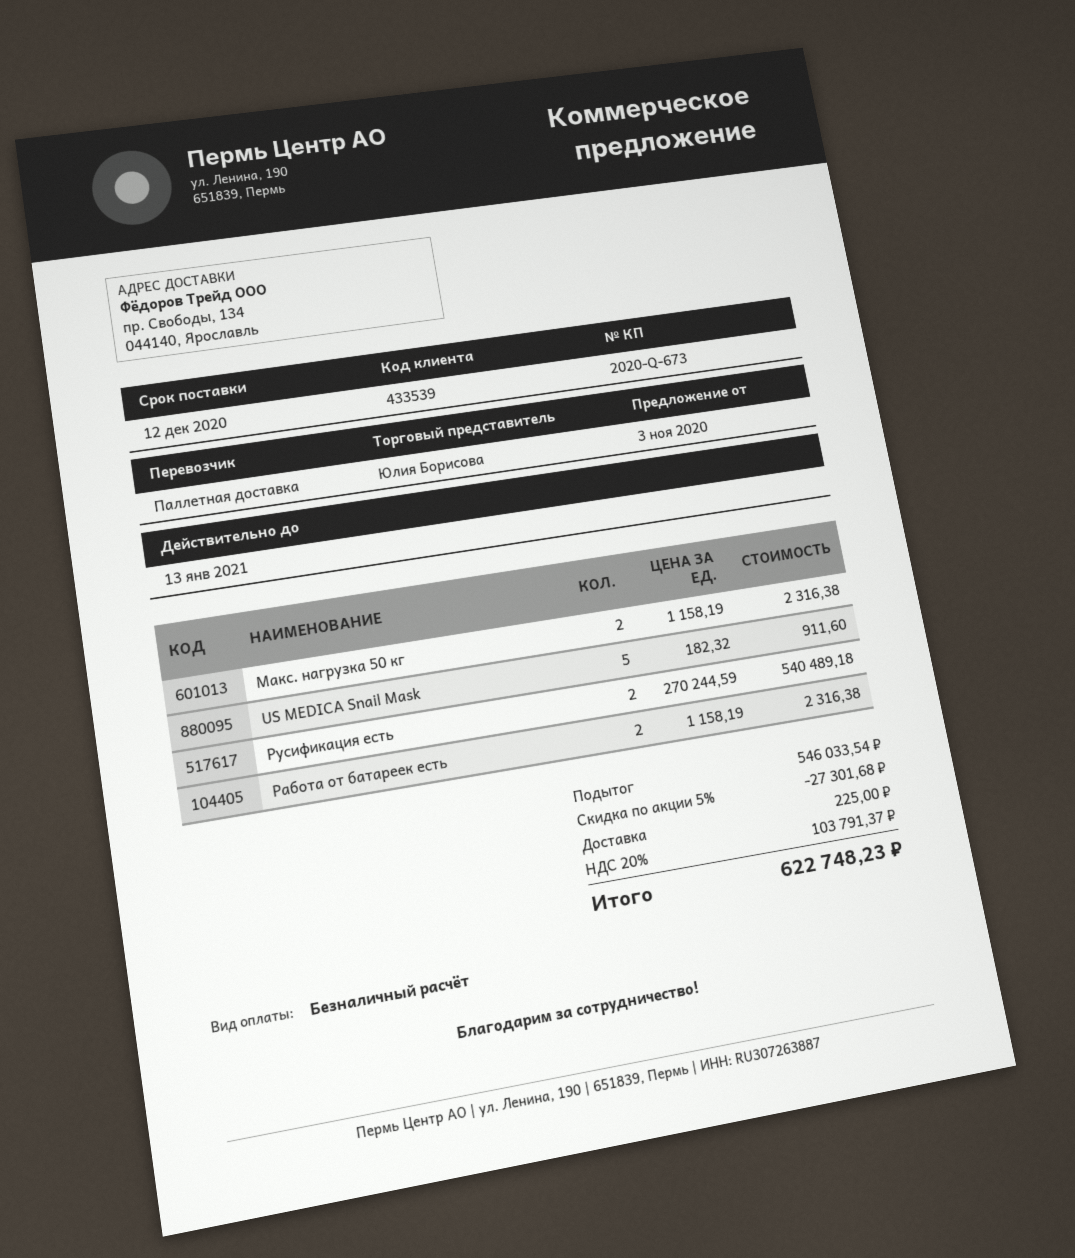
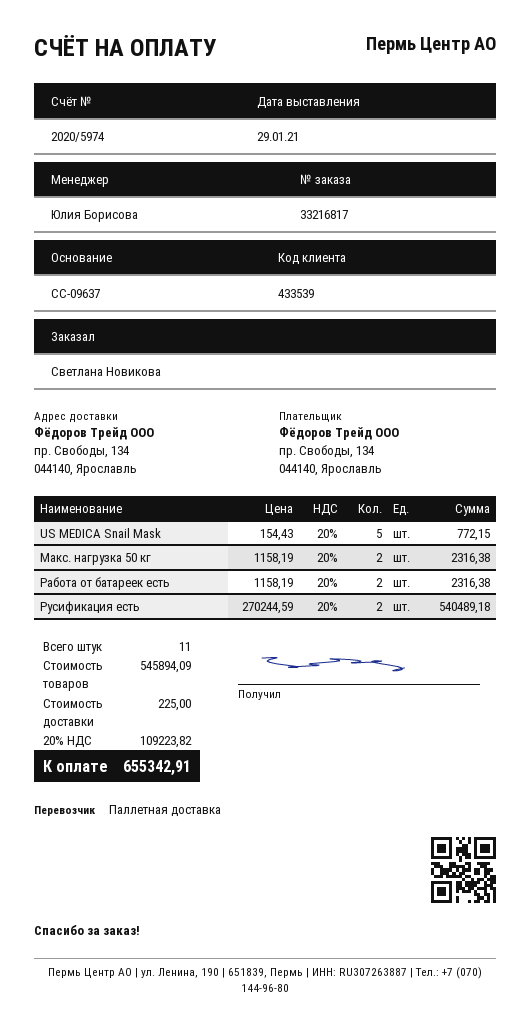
US MEDICA Snail Mask: 5 x 182.32 = 911.60 -> 5 x 154.43 = 772.15
subtotal: 546033.54 -> 545894.09
discount: 5% = 27301.68 -> none
tax: 20% = 103791.37 -> 20% = 109223.82
total: 622748.23 -> 655342.91

